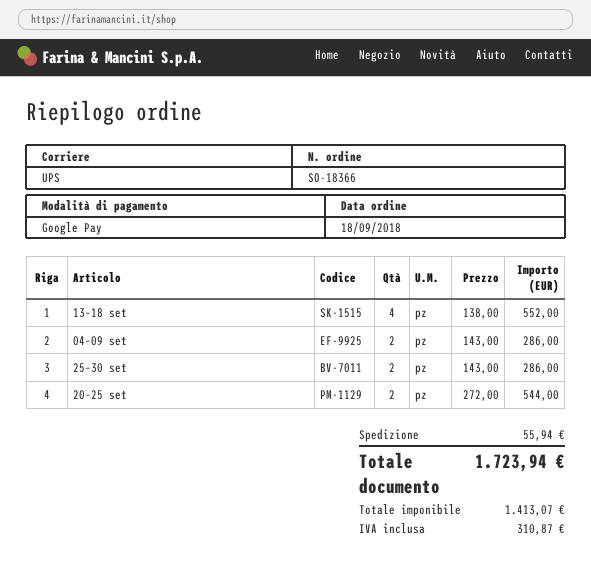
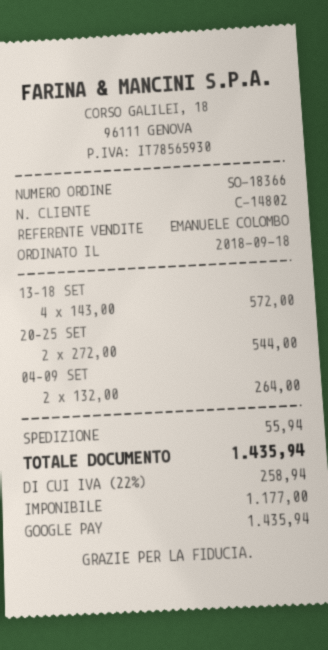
13–18 set: 4 x 138.00 = 552.00 -> 4 x 143.00 = 572.00
04–09 set: 2 x 143.00 = 286.00 -> 2 x 132.00 = 264.00
25–30 set: 2 x 143.00 = 286.00 -> none
net: 1413.07 -> 1177.00
tax: 310.87 -> 258.94
total: 1723.94 -> 1435.94

